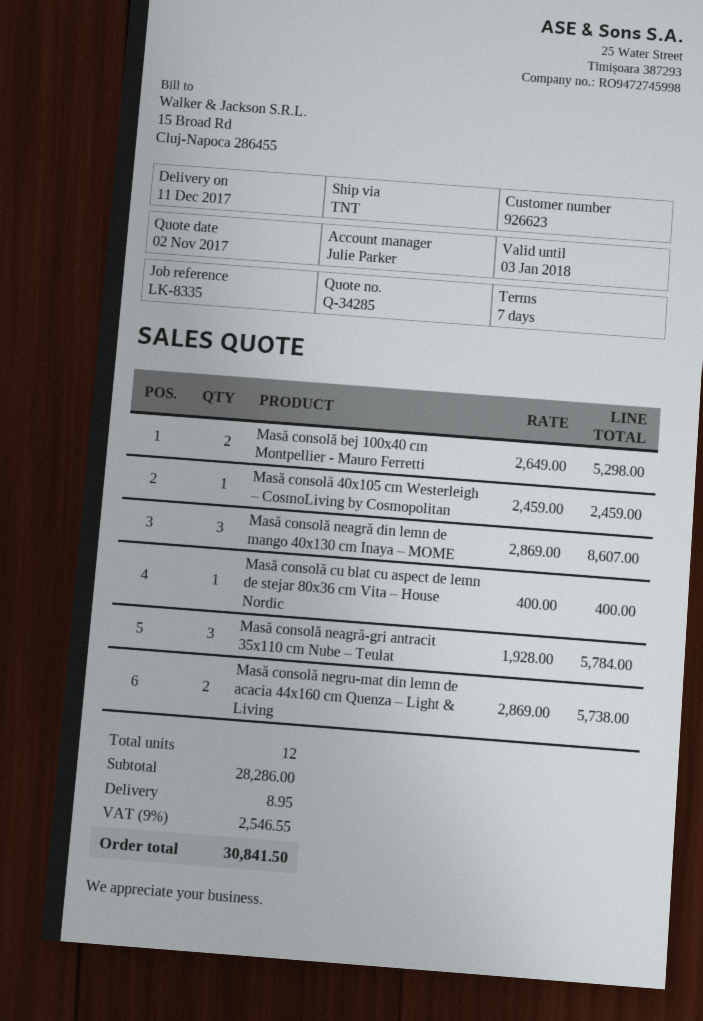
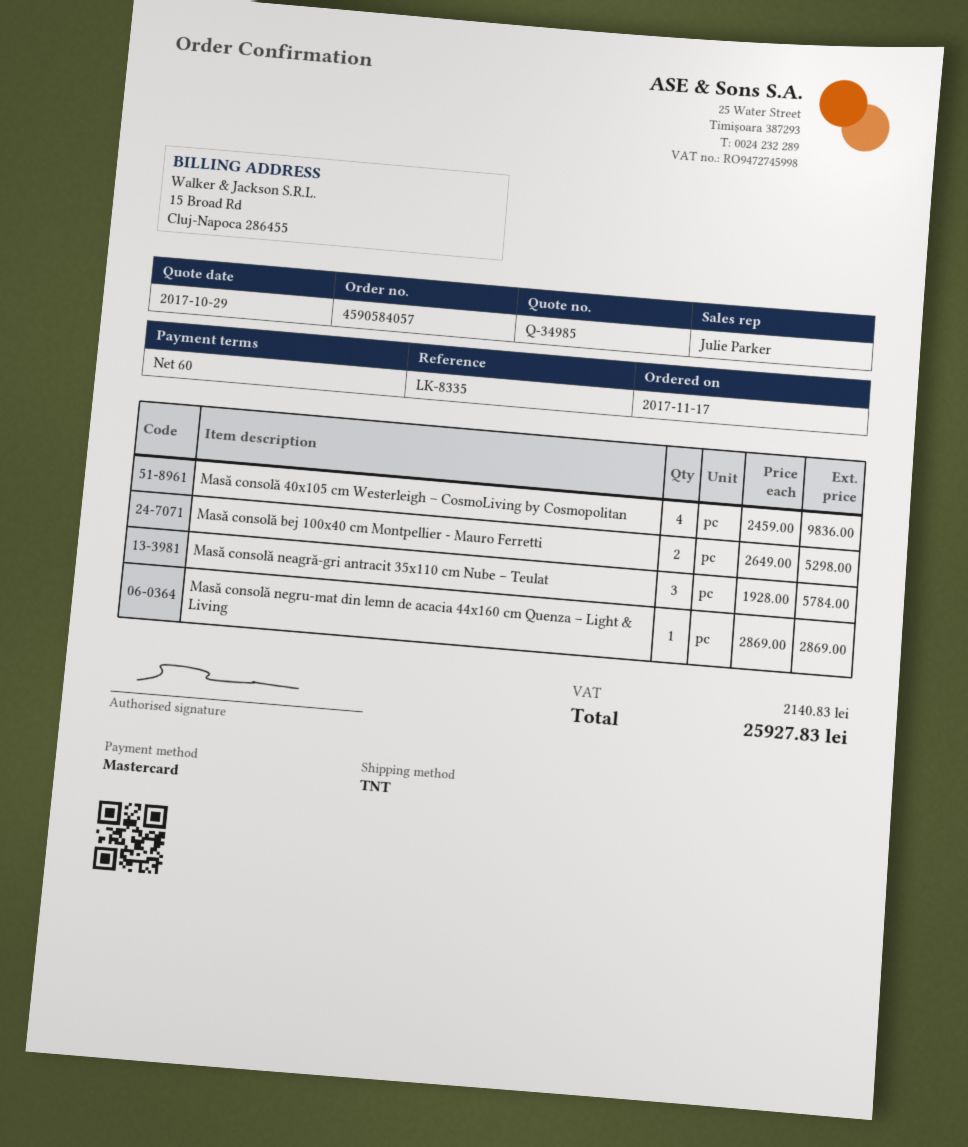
quote number: Q-34285 -> Q-34985
quote date: 2017-11-02 -> 2017-10-29
payment terms: 7 days -> 60 days
Masă consolă 40x105 cm Westerleigh – CosmoLiving by Cosmopolitan: 1 x 2459.00 = 2459.00 -> 4 x 2459.00 = 9836.00
Masă consolă neagră din lemn de mango 40x130 cm Inaya – MOME: 3 x 2869.00 = 8607.00 -> none
Masă consolă cu blat cu aspect de lemn de stejar 80x36 cm Vita – House Nordic: 1 x 400.00 = 400.00 -> none
Masă consolă negru-mat din lemn de acacia 44x160 cm Quenza – Light & Living: 2 x 2869.00 = 5738.00 -> 1 x 2869.00 = 2869.00
shipping: 8.95 -> none
tax: 2546.55 -> 2140.83
total: 30841.50 -> 25927.83

